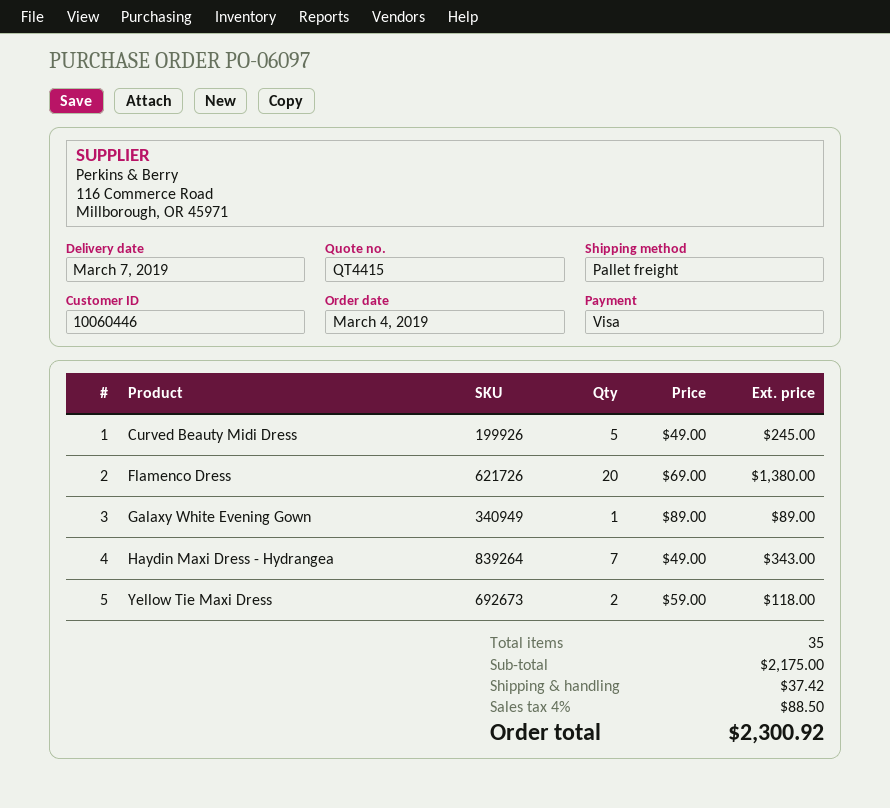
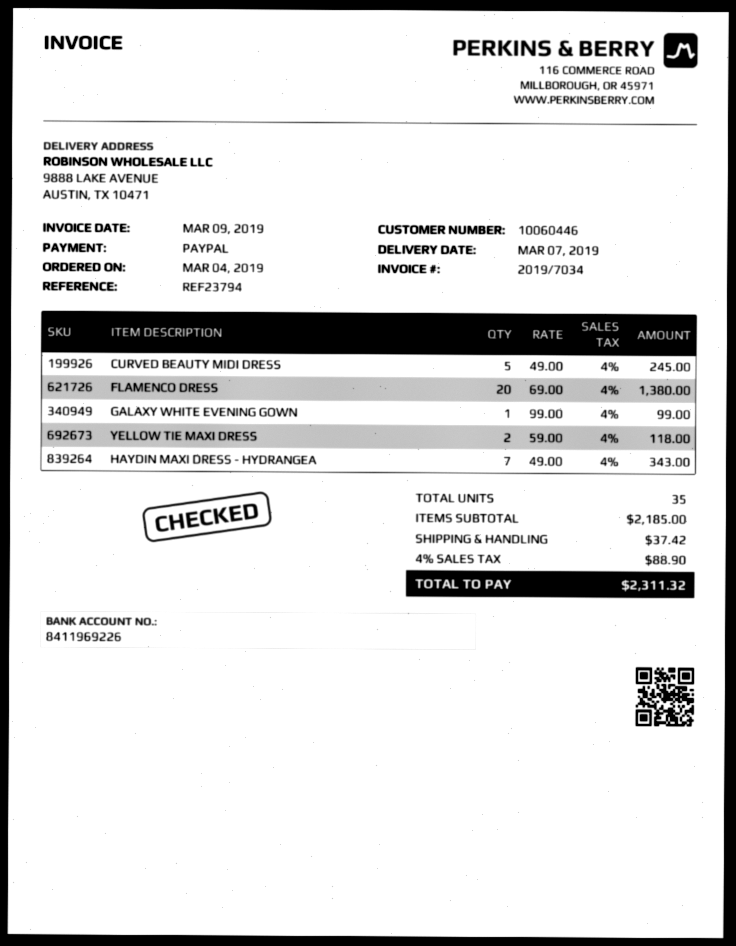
payment method: Visa -> PayPal
Galaxy White Evening Gown: 1 x 89.00 = 89.00 -> 1 x 99.00 = 99.00
subtotal: 2175.00 -> 2185.00
tax: 4% = 88.50 -> 4% = 88.90
total: 2300.92 -> 2311.32

